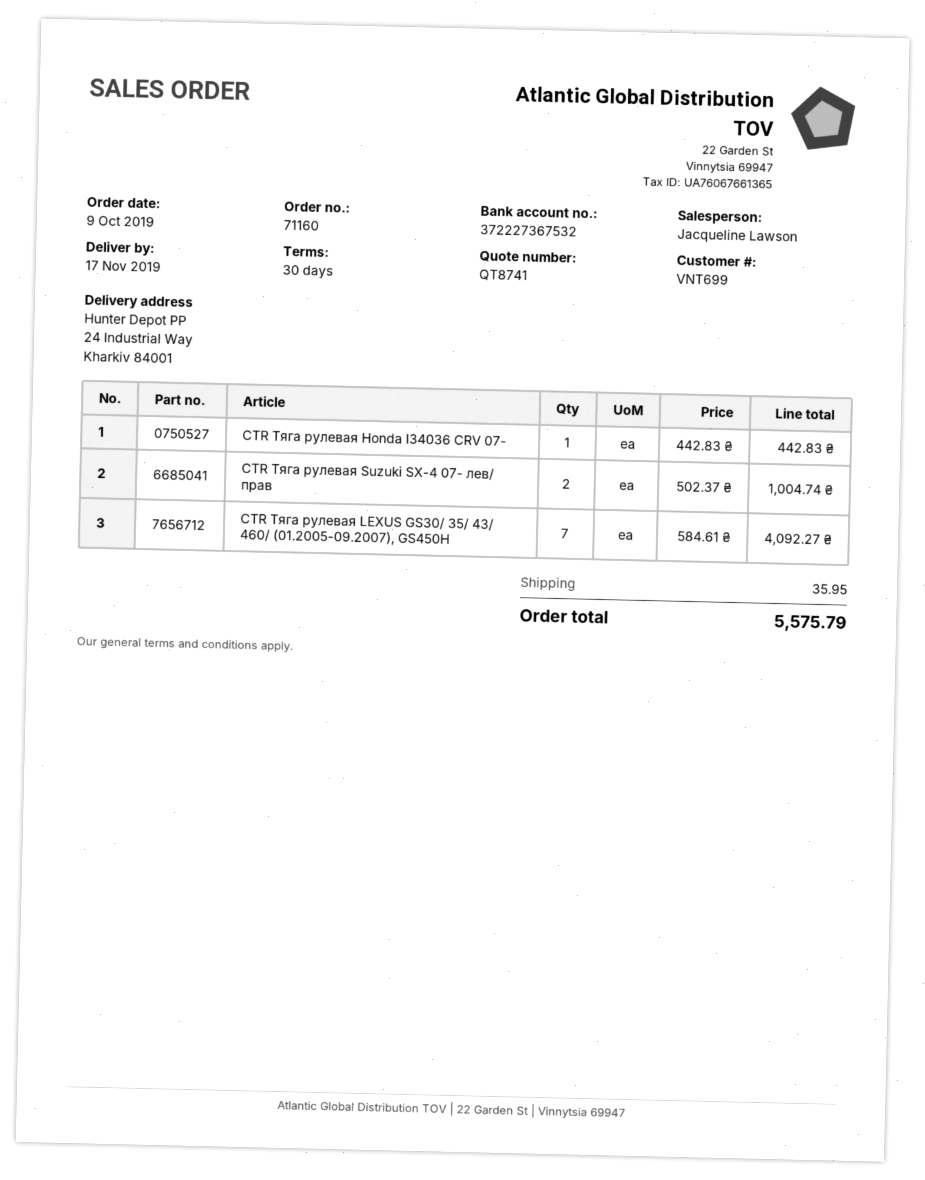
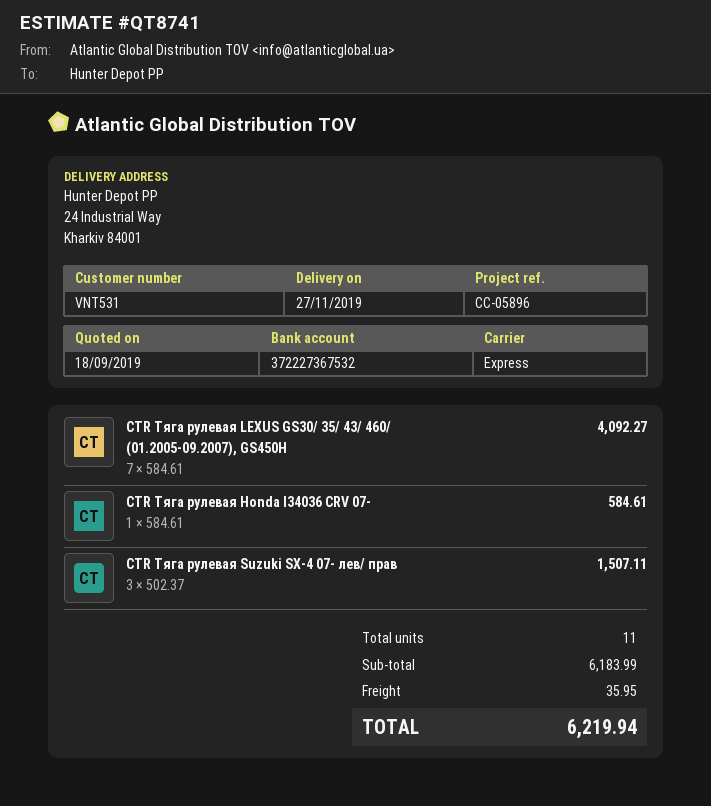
delivery date: 2019-11-17 -> 2019-11-27
customer number: VNT699 -> VNT531
CTR Тяга рулевая Honda I34036 CRV 07-: 1 x 442.83 = 442.83 -> 1 x 584.61 = 584.61
CTR Тяга рулевая Suzuki SX-4 07- лев/ прав: 2 x 502.37 = 1004.74 -> 3 x 502.37 = 1507.11
total: 5575.79 -> 6219.94

